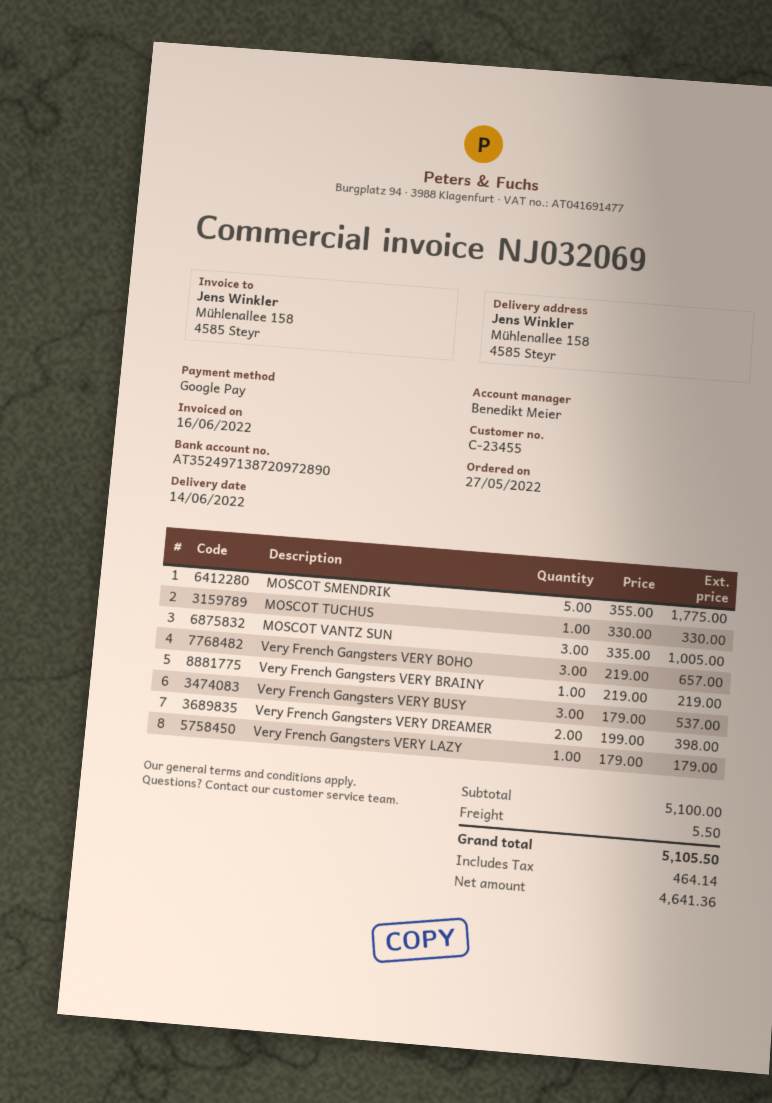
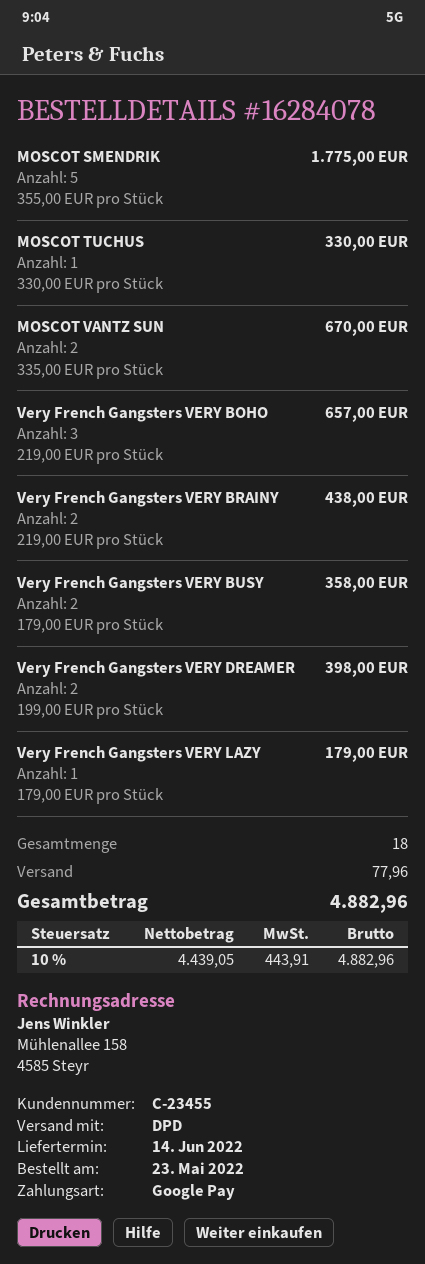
order date: 2022-05-27 -> 2022-05-23
MOSCOT VANTZ SUN: 3 x 335.00 = 1005.00 -> 2 x 335.00 = 670.00
Very French Gangsters VERY BRAINY: 1 x 219.00 = 219.00 -> 2 x 219.00 = 438.00
Very French Gangsters VERY BUSY: 3 x 179.00 = 537.00 -> 2 x 179.00 = 358.00
shipping: 5.50 -> 77.96
net: 4641.36 -> 4439.05
tax: 464.14 -> 443.91
total: 5105.50 -> 4882.96

